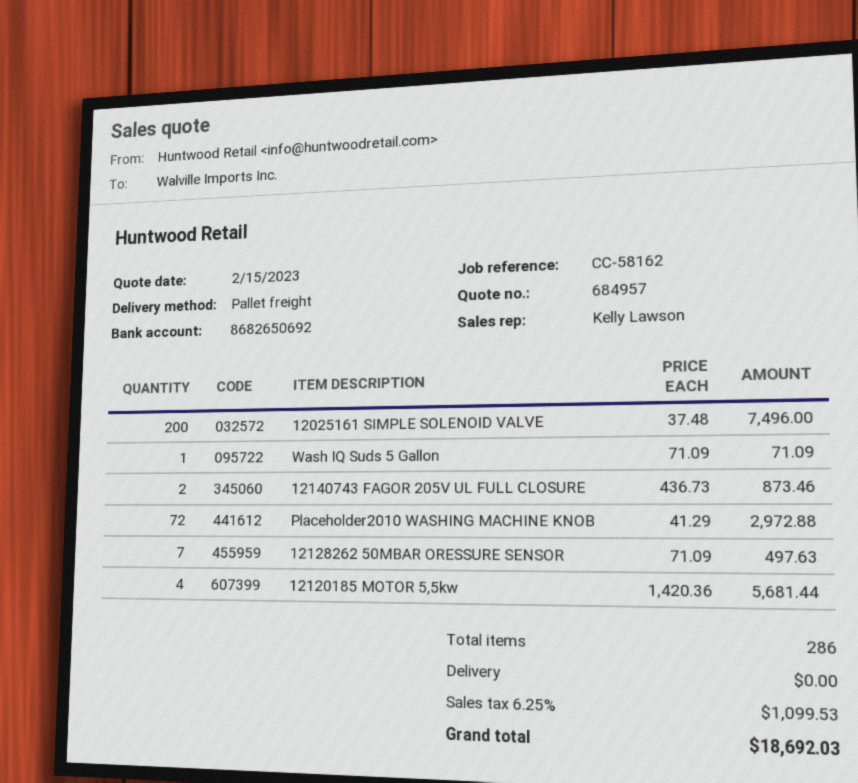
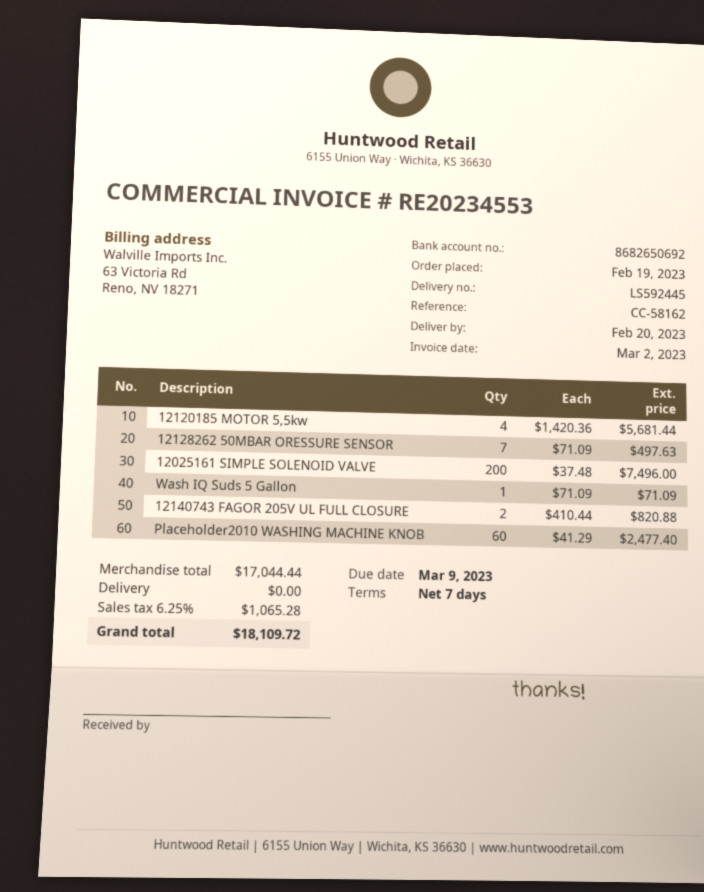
12140743 FAGOR 205V UL FULL CLOSURE: 2 x 436.73 = 873.46 -> 2 x 410.44 = 820.88
Placeholder2010 WASHING MACHINE KNOB: 72 x 41.29 = 2972.88 -> 60 x 41.29 = 2477.40
tax: 6.25% = 1099.53 -> 6.25% = 1065.28
total: 18692.03 -> 18109.72

